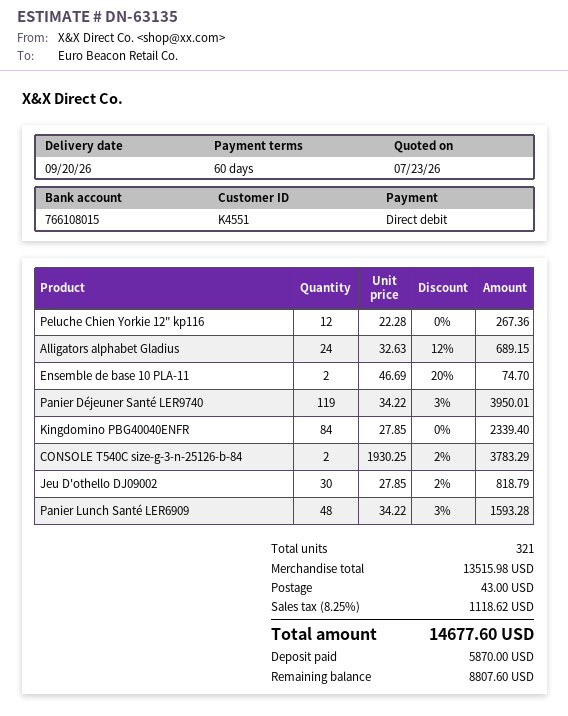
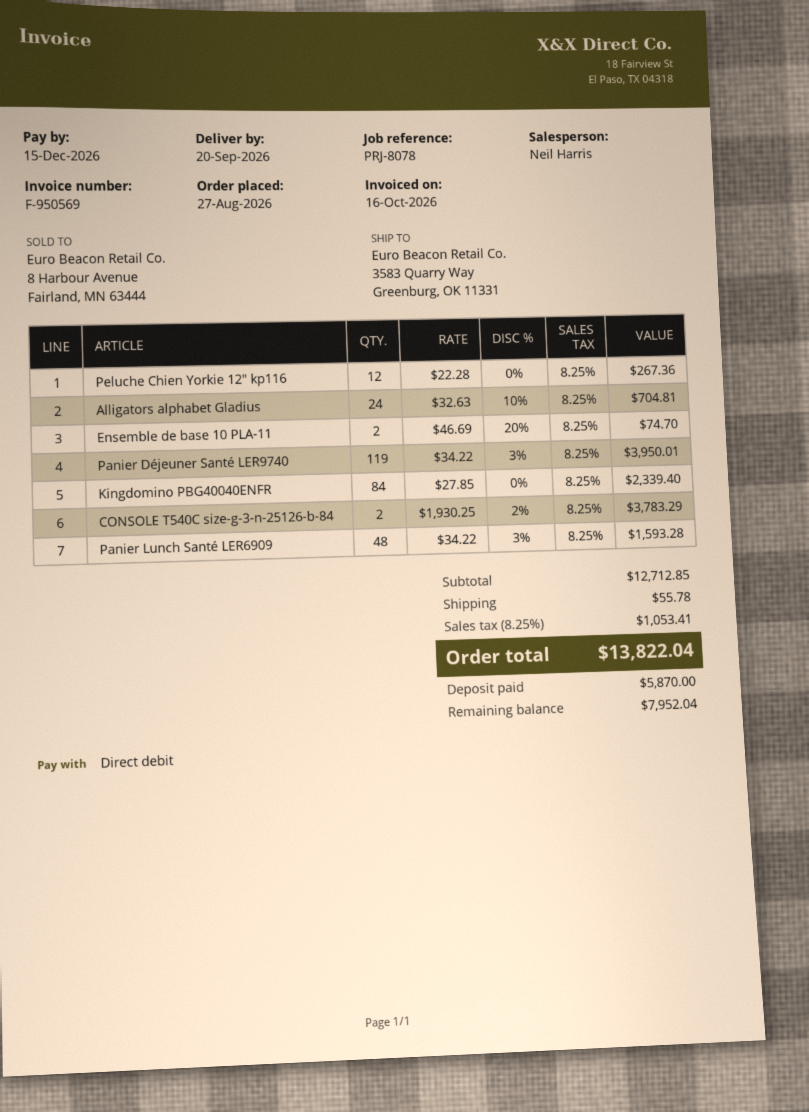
Alligators alphabet Gladius: 24 x 32.63 - 12% = 689.15 -> 24 x 32.63 - 10% = 704.81
Jeu D'othello DJ09002: 30 x 27.85 - 2% = 818.79 -> none
subtotal: 13515.98 -> 12712.85
shipping: 43.00 -> 55.78
tax: 8.25% = 1118.62 -> 8.25% = 1053.41
total: 14677.60 -> 13822.04
balance: 8807.60 -> 7952.04

